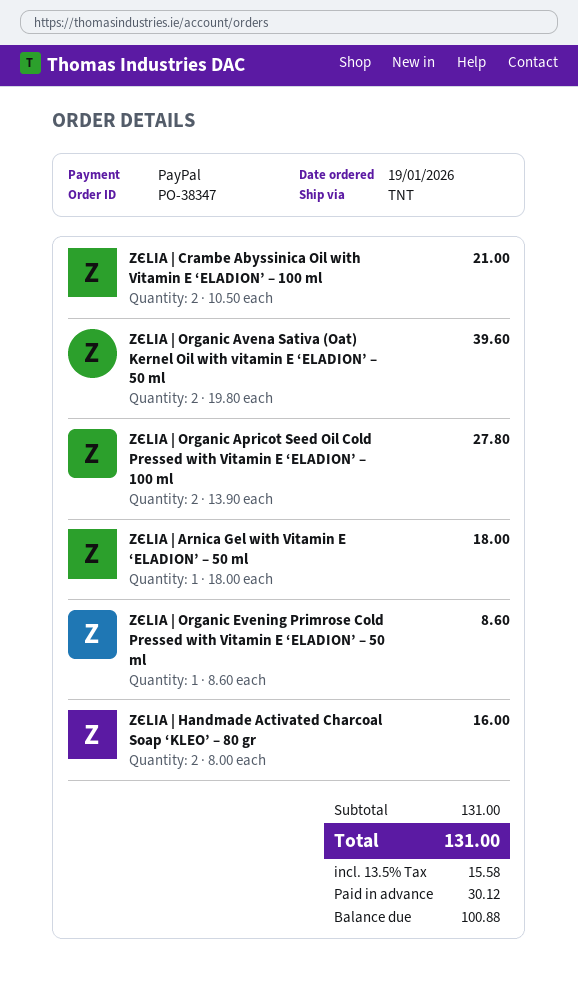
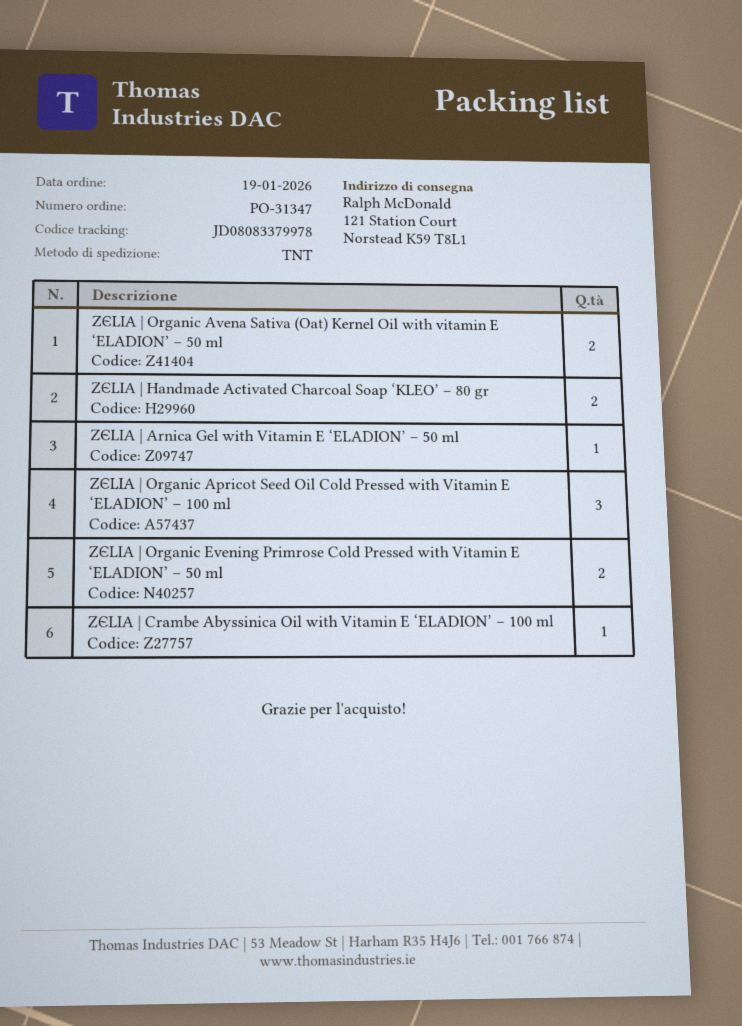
order number: PO-38347 -> PO-31347
ZЄLIA | Crambe Abyssinica Oil with Vitamin E ‘ELADION’ – 100 ml: 2 -> 1
ZЄLIA | Organic Apricot Seed Oil Cold Pressed with Vitamin E ‘ELADION’ – 100 ml: 2 -> 3
ZЄLIA | Organic Evening Primrose Cold Pressed with Vitamin E ‘ELADION’ – 50 ml: 1 -> 2

